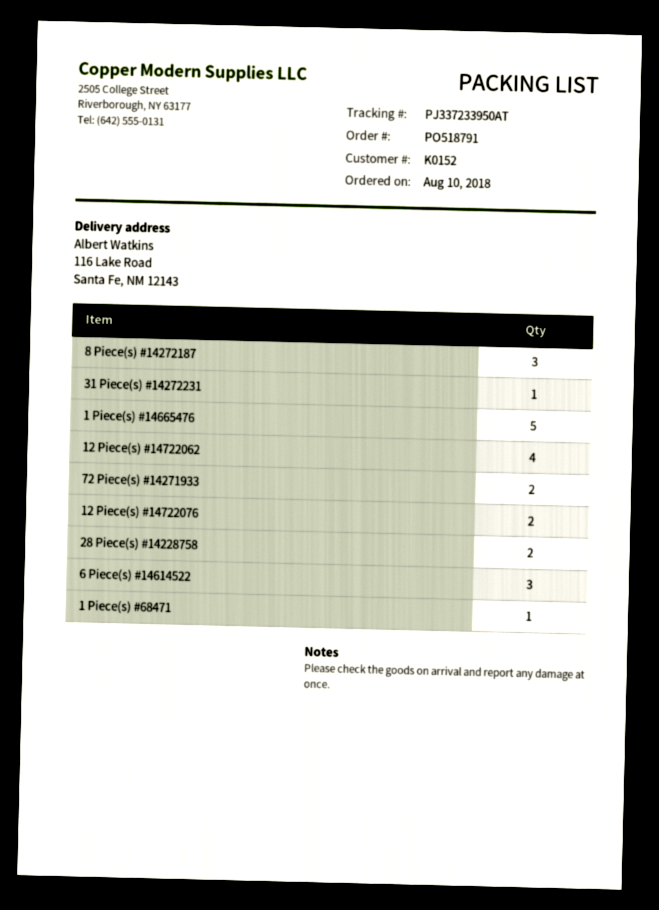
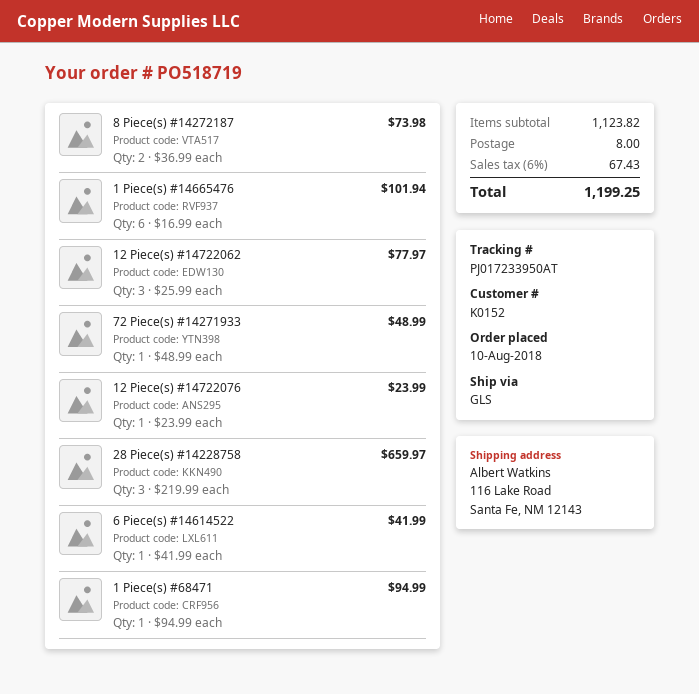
order number: PO518791 -> PO518719
tracking number: PJ337233950AT -> PJ017233950AT
8 Piece(s) #14272187: 3 -> 2
31 Piece(s) #14272231: 1 -> none
1 Piece(s) #14665476: 5 -> 6
12 Piece(s) #14722062: 4 -> 3
72 Piece(s) #14271933: 2 -> 1
12 Piece(s) #14722076: 2 -> 1
28 Piece(s) #14228758: 2 -> 3
6 Piece(s) #14614522: 3 -> 1

